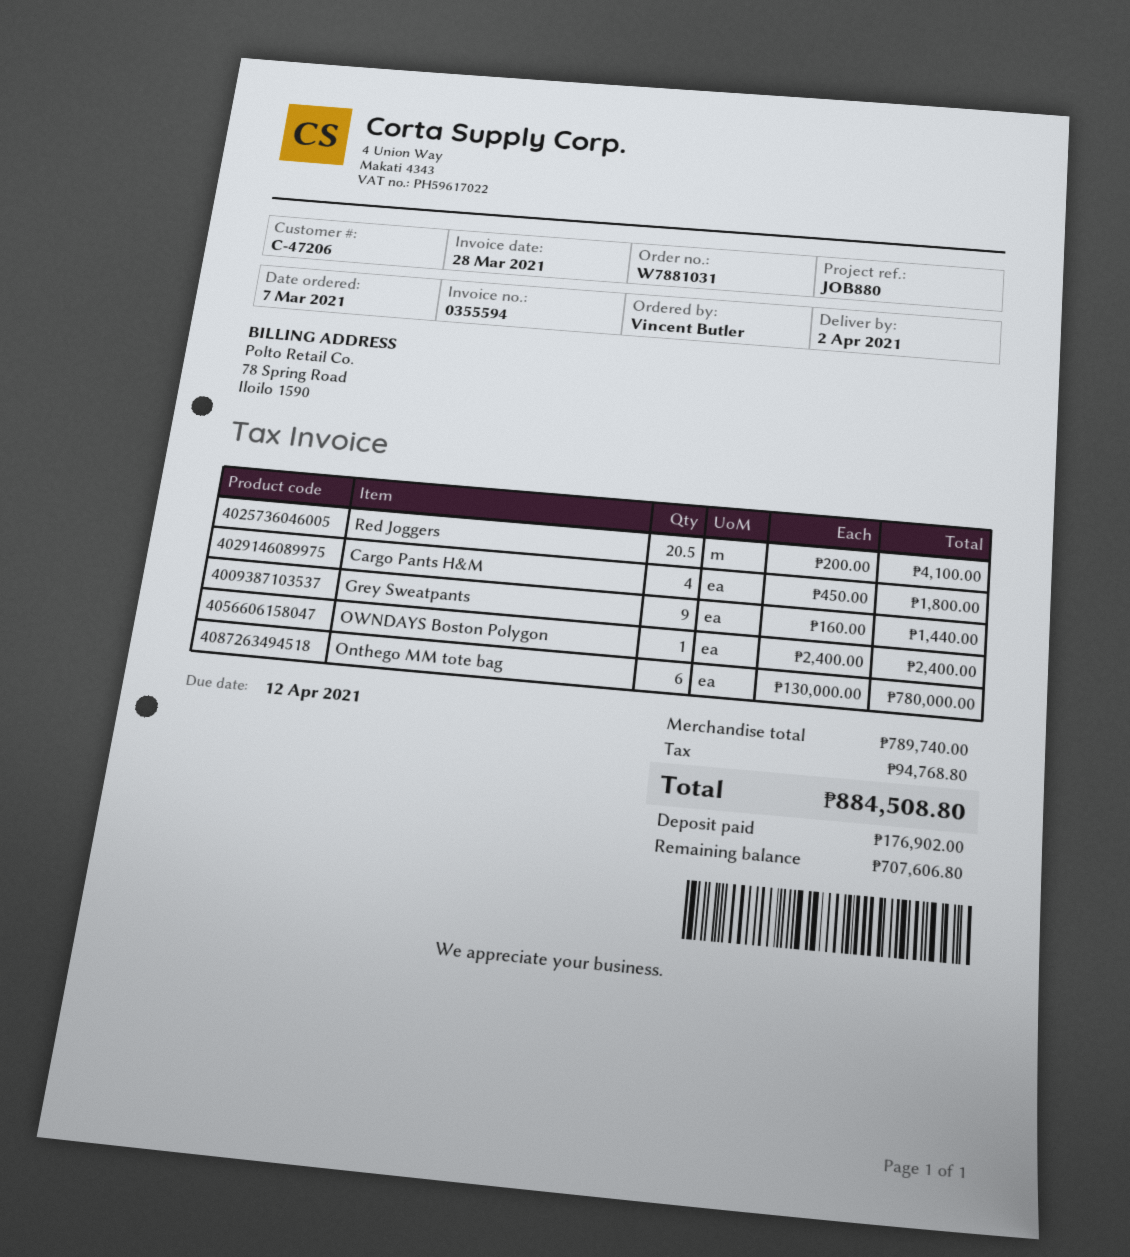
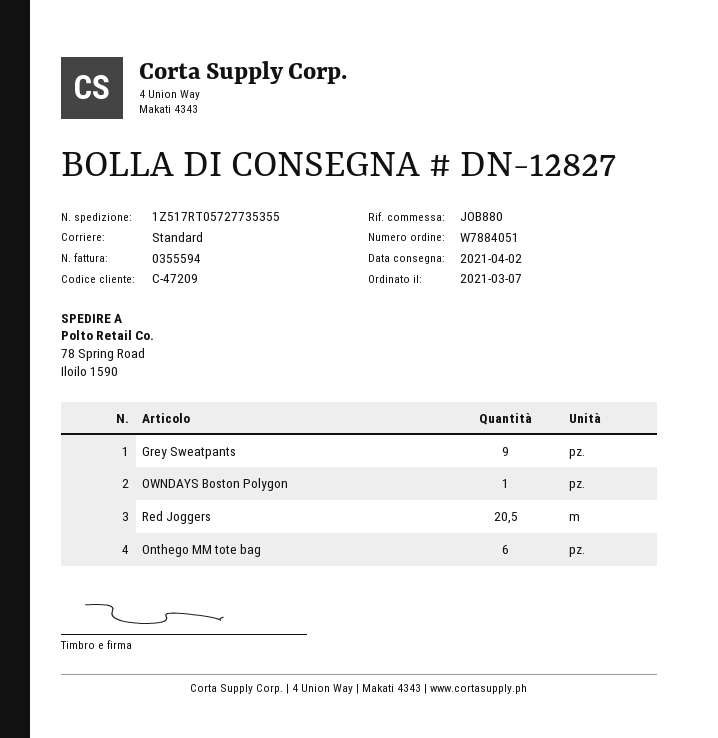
order number: W7881031 -> W7884051
customer number: C-47206 -> C-47209
Cargo Pants H&M: 4 -> none

